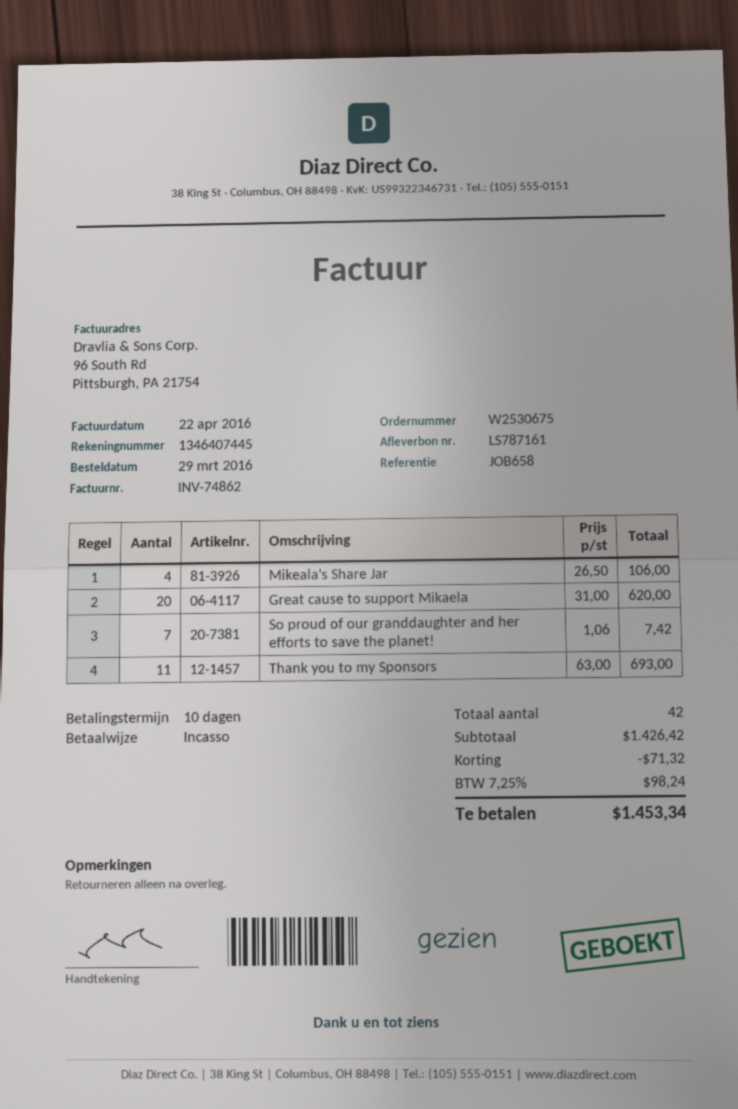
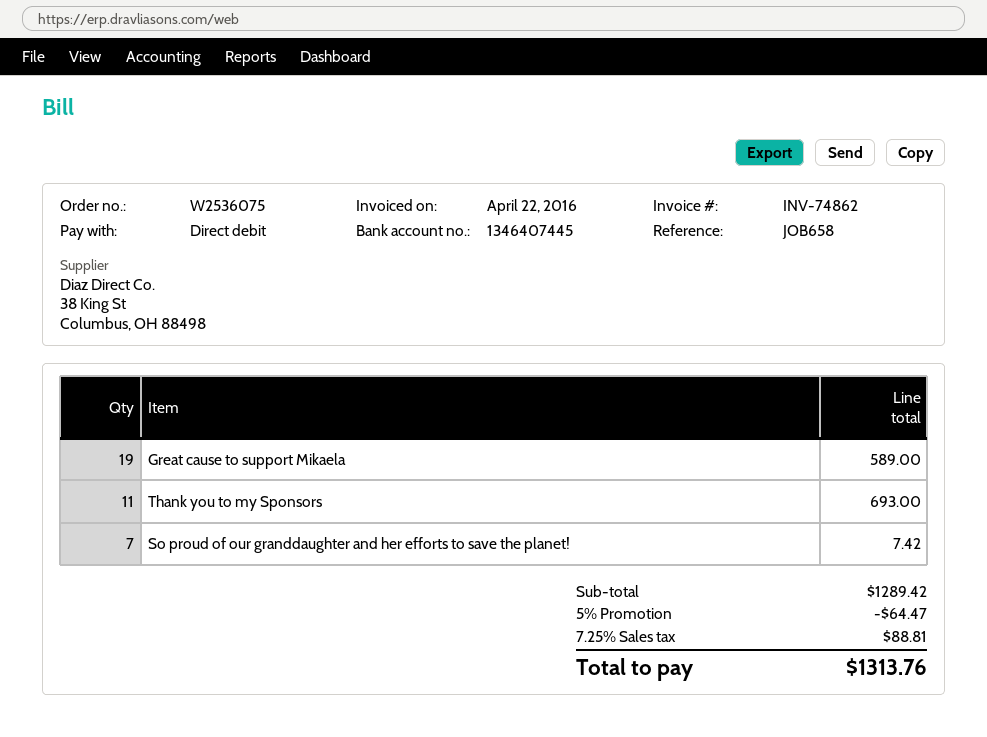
order number: W2530675 -> W2536075
Mikeala's Share Jar: 4 for 106.00 -> none
Great cause to support Mikaela: 20 for 620.00 -> 19 for 589.00
subtotal: 1426.42 -> 1289.42
discount: 71.32 -> 64.47
tax: 7.25% = 98.24 -> 7.25% = 88.81
total: 1453.34 -> 1313.76

